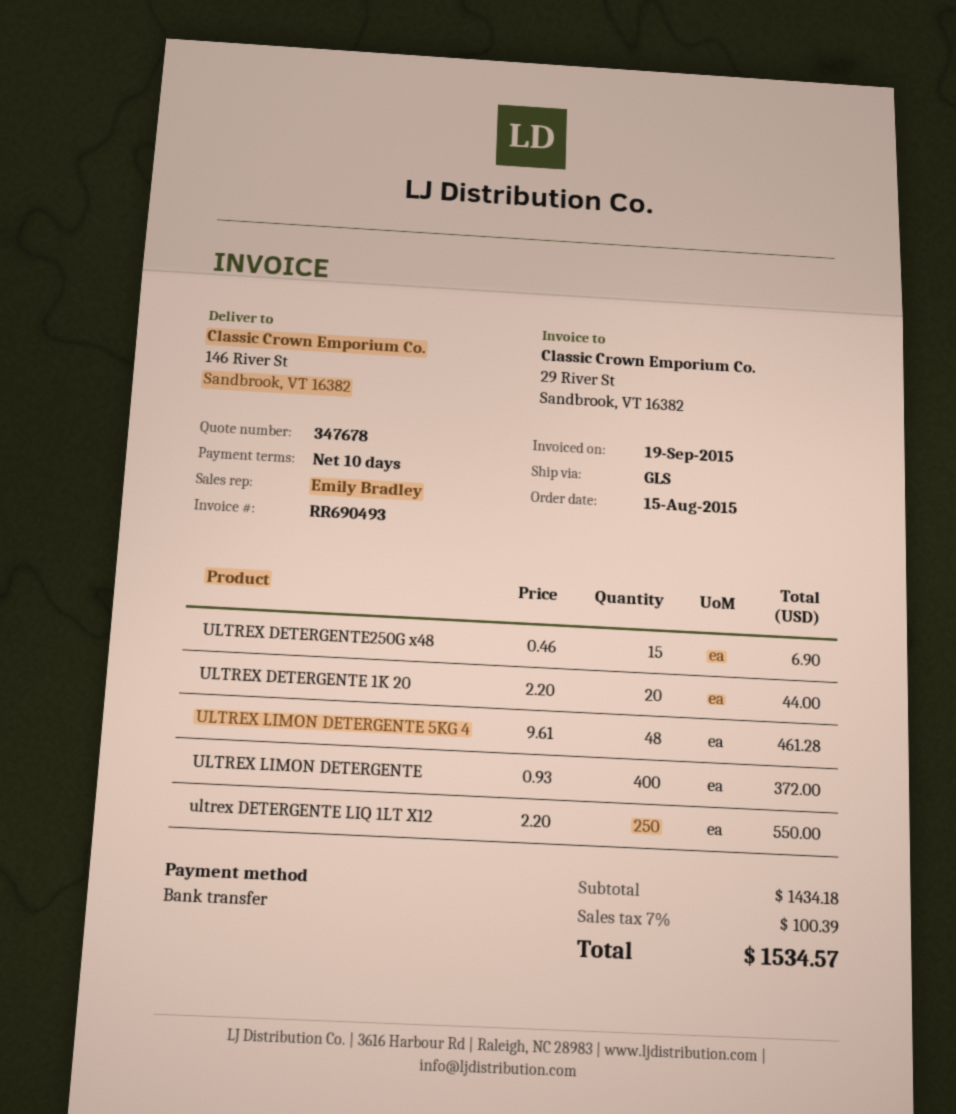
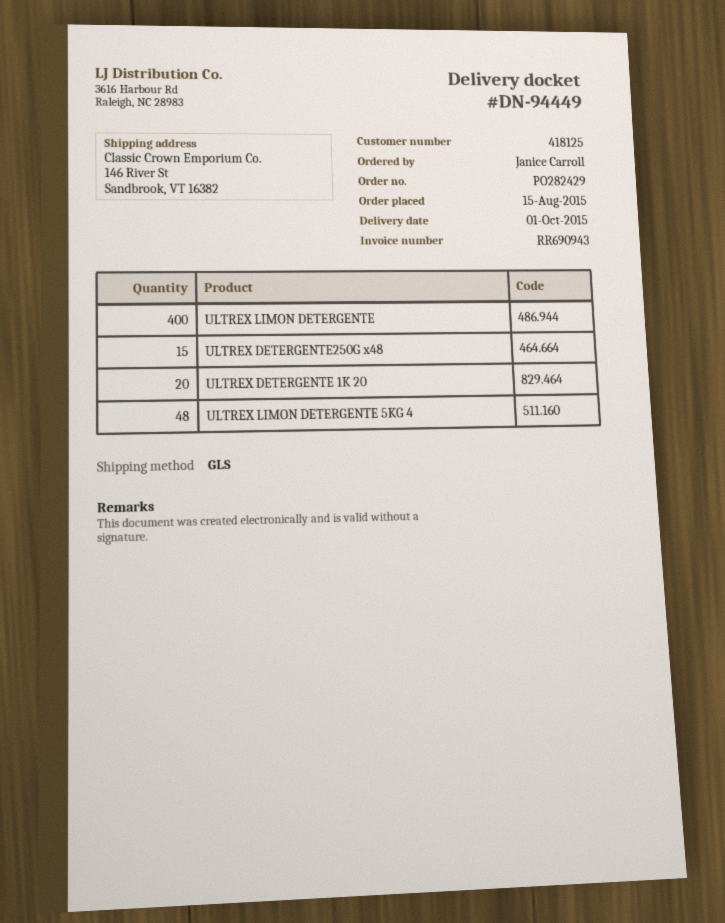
invoice number: RR690493 -> RR690943
ultrex DETERGENTE LIQ 1LT X12: 250 -> none

